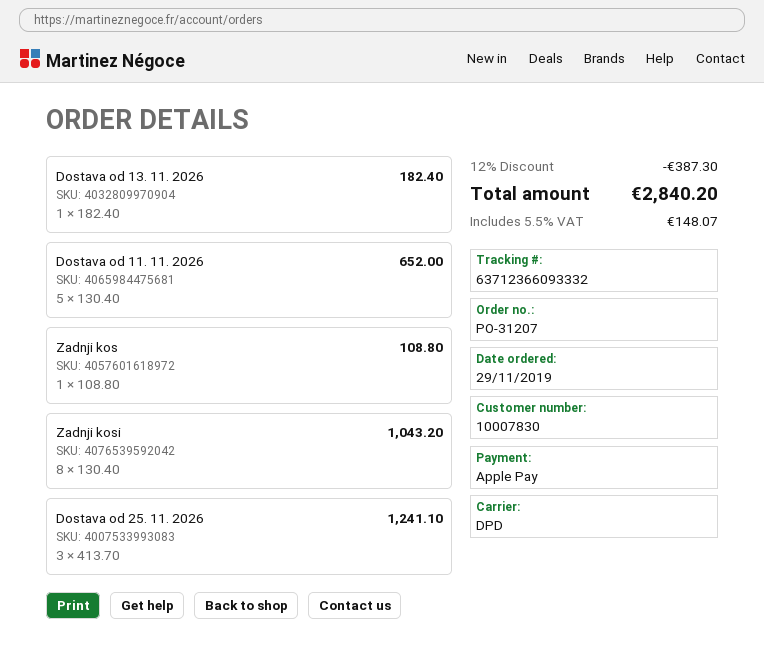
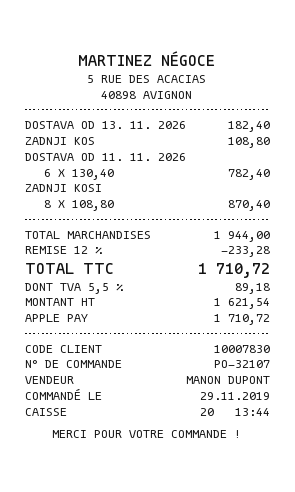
order number: PO-31207 -> PO-32107
Dostava od 11. 11. 2026: 5 x 130.40 = 652.00 -> 6 x 130.40 = 782.40
Zadnji kosi: 8 x 130.40 = 1043.20 -> 8 x 108.80 = 870.40
Dostava od 25. 11. 2026: 3 x 413.70 = 1241.10 -> none
discount: 12% = 387.30 -> 12% = 233.28
tax: 5.5% = 148.07 -> 5.5% = 89.18
total: 2840.20 -> 1710.72

